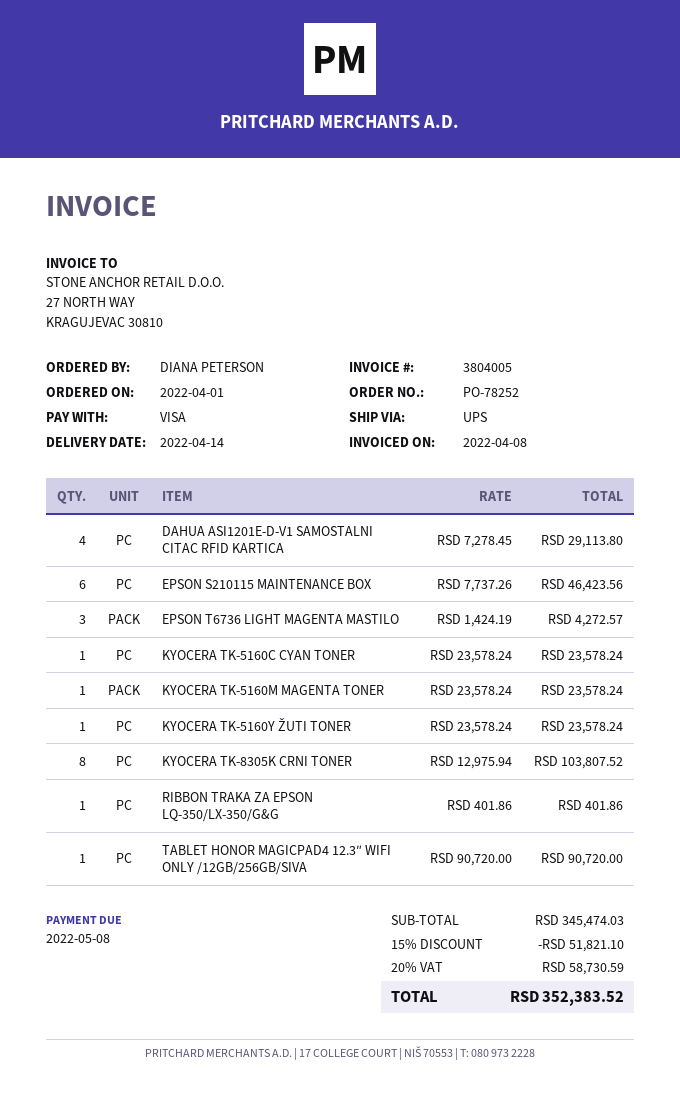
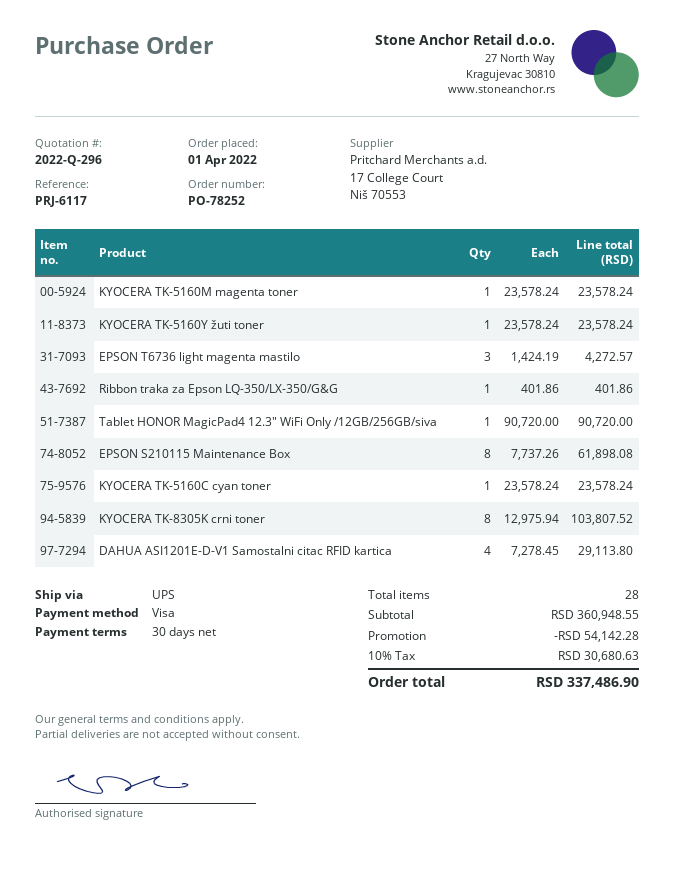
EPSON S210115 MAINTENANCE BOX: 6 x 7737.26 = 46423.56 -> 8 x 7737.26 = 61898.08
subtotal: 345474.03 -> 360948.55
discount: 51821.10 -> 54142.28
tax: 20% = 58730.59 -> 10% = 30680.63
total: 352383.52 -> 337486.90

